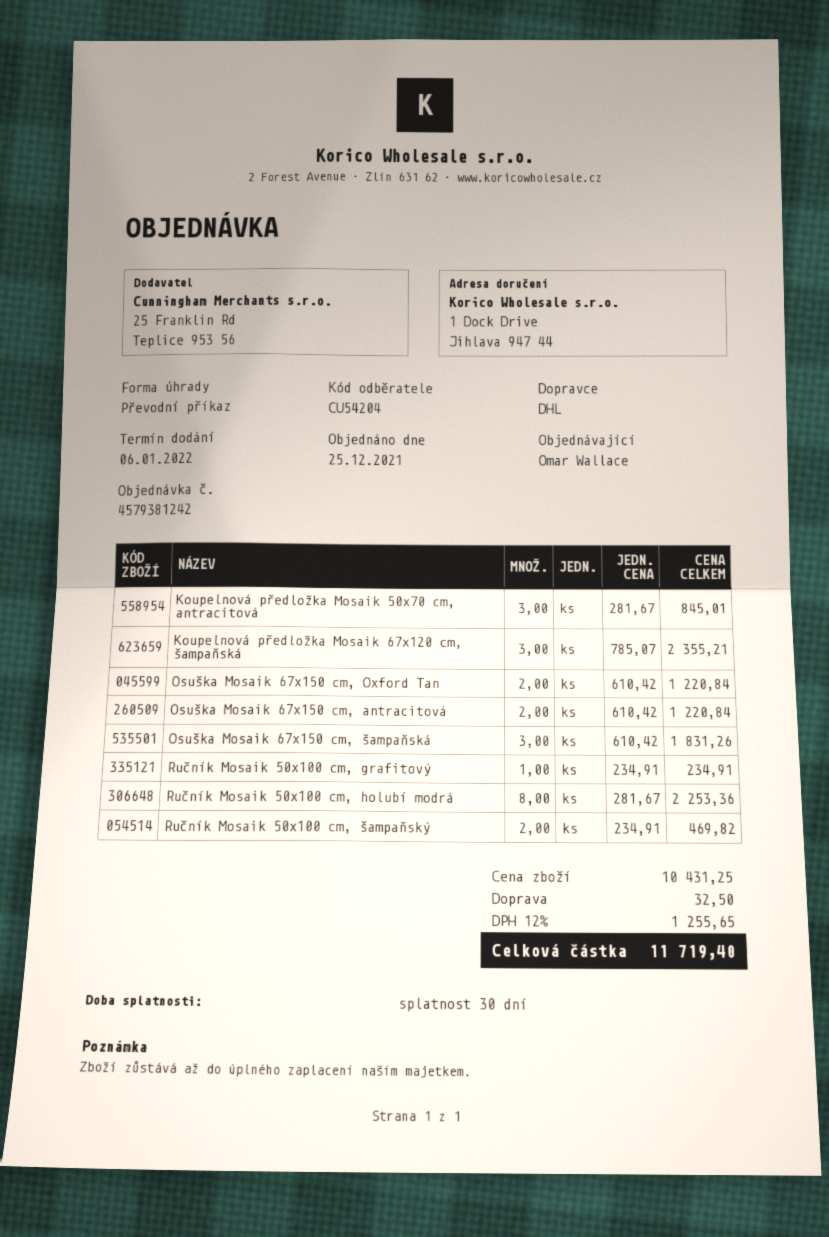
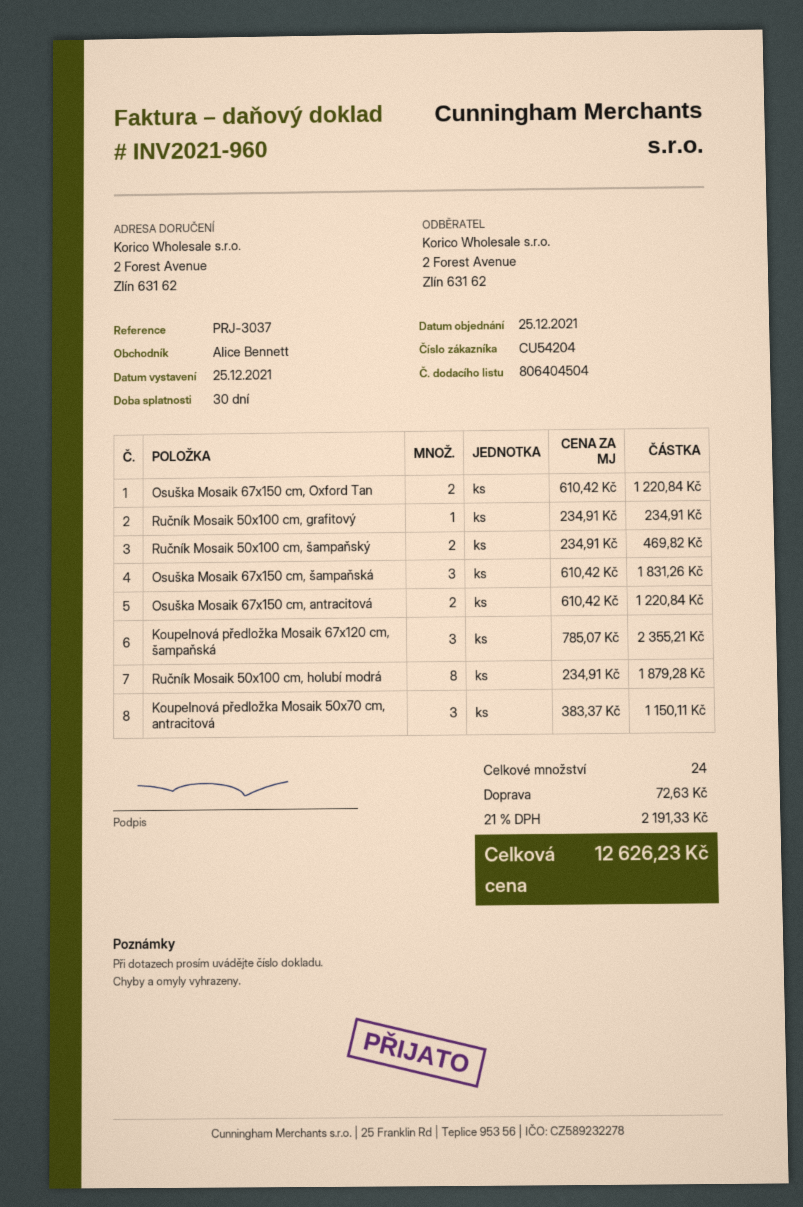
ship to: 1 Dock Drive, Jihlava 947 44 -> 2 Forest Avenue, Zlín 631 62
Koupelnová předložka Mosaik 50x70 cm, antracitová: 3 x 281.67 = 845.01 -> 3 x 383.37 = 1150.11
Ručník Mosaik 50x100 cm, holubí modrá: 8 x 281.67 = 2253.36 -> 8 x 234.91 = 1879.28
shipping: 32.50 -> 72.63
tax: 12% = 1255.65 -> 21% = 2191.33
total: 11719.40 -> 12626.23

